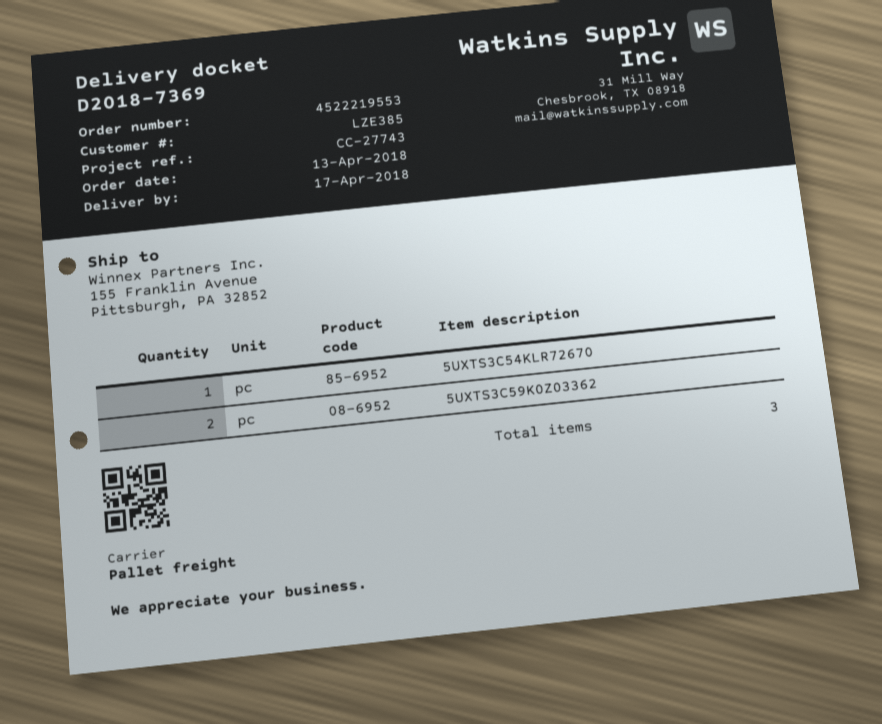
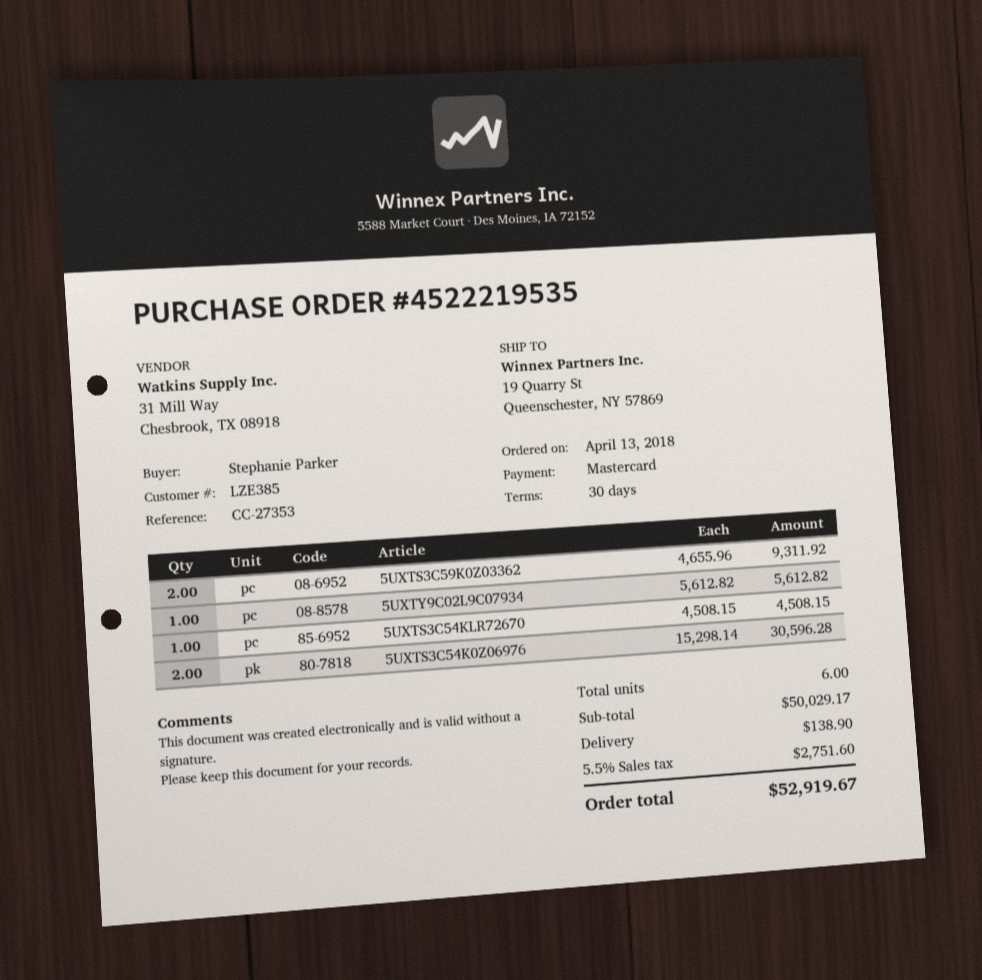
order number: 4522219553 -> 4522219535
reference: CC-27743 -> CC-27353
ship to: 155 Franklin Avenue, Pittsburgh, PA 32852 -> 19 Quarry St, Queenschester, NY 57869
5UXTY9C02L9C07934: none -> 1
5UXTS3C54K0Z06976: none -> 2
total quantity: 3 -> 6

